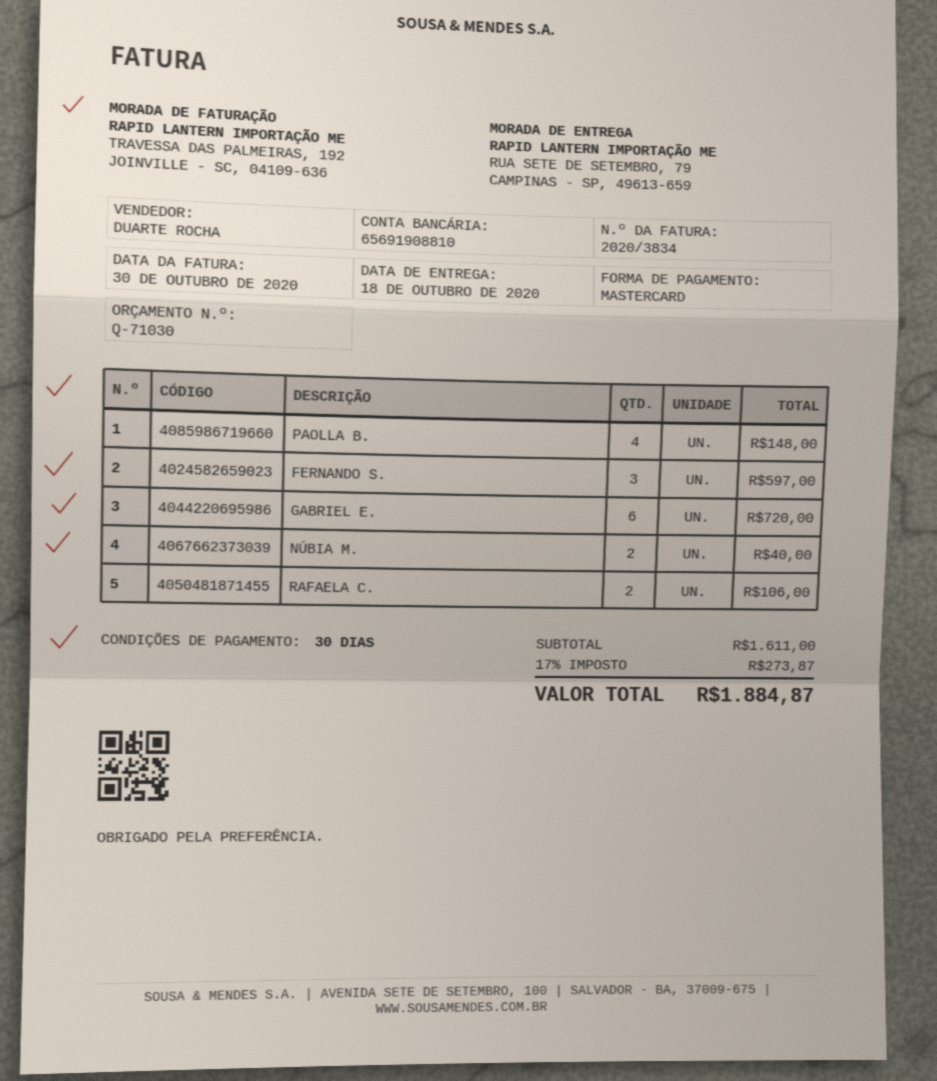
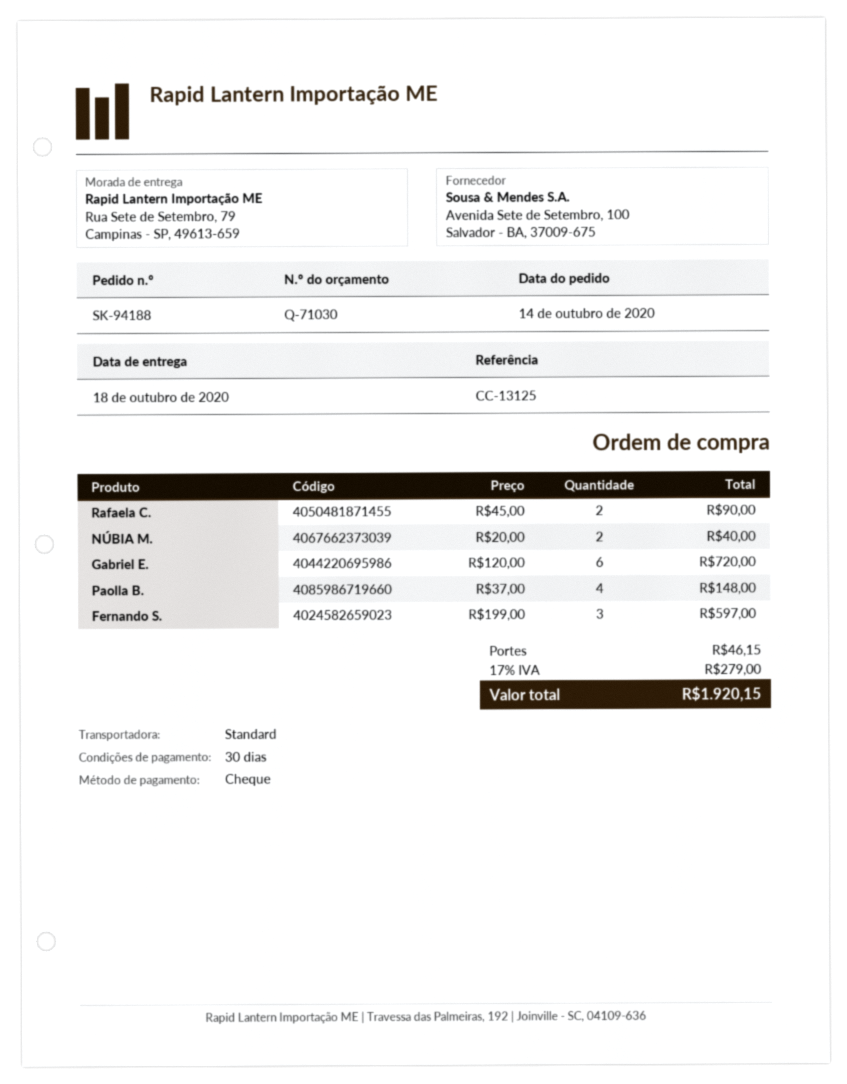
payment method: Mastercard -> cheque
RAFAELA C.: 2 for 106.00 -> 2 for 90.00
shipping: none -> 46.15
tax: 17% = 273.87 -> 17% = 279.00
total: 1884.87 -> 1920.15

